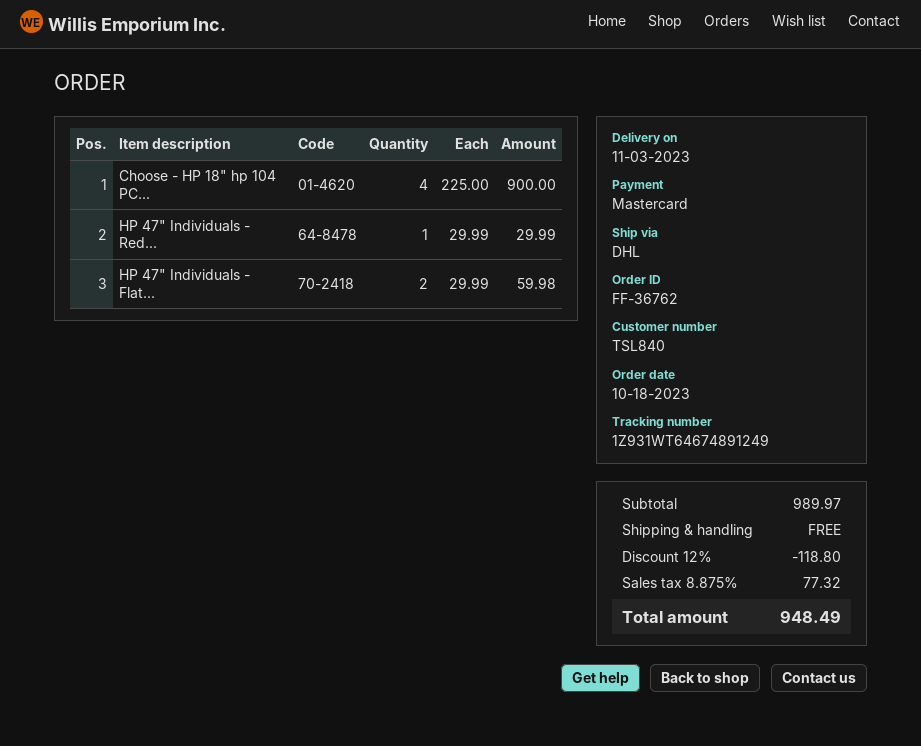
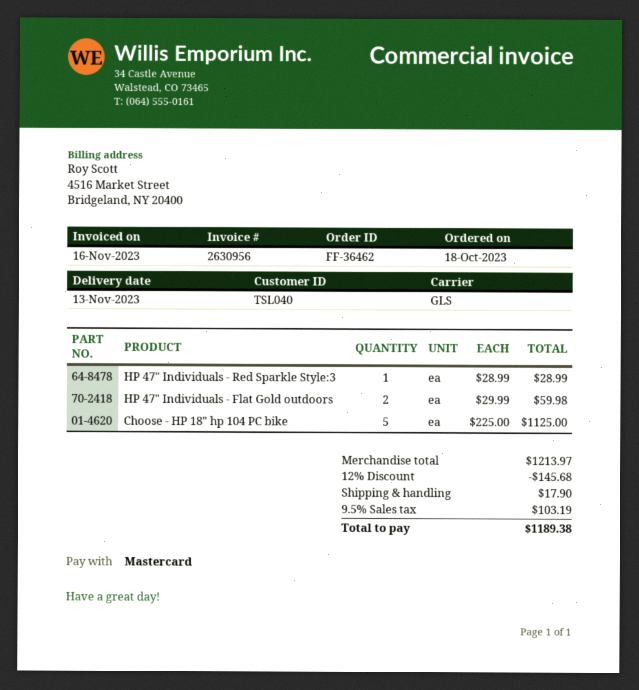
order number: FF-36762 -> FF-36462
delivery date: 2023-11-03 -> 2023-11-13
customer number: TSL840 -> TSL040
shipping method: DHL -> GLS
Choose - HP 18" hp 104 PC...: 4 x 225.00 = 900.00 -> 5 x 225.00 = 1125.00
HP 47" Individuals - Red...: 1 x 29.99 = 29.99 -> 1 x 28.99 = 28.99
subtotal: 989.97 -> 1213.97
discount: 12% = 118.80 -> 12% = 145.68
shipping: 0.00 -> 17.90
tax: 8.875% = 77.32 -> 9.5% = 103.19
total: 948.49 -> 1189.38

